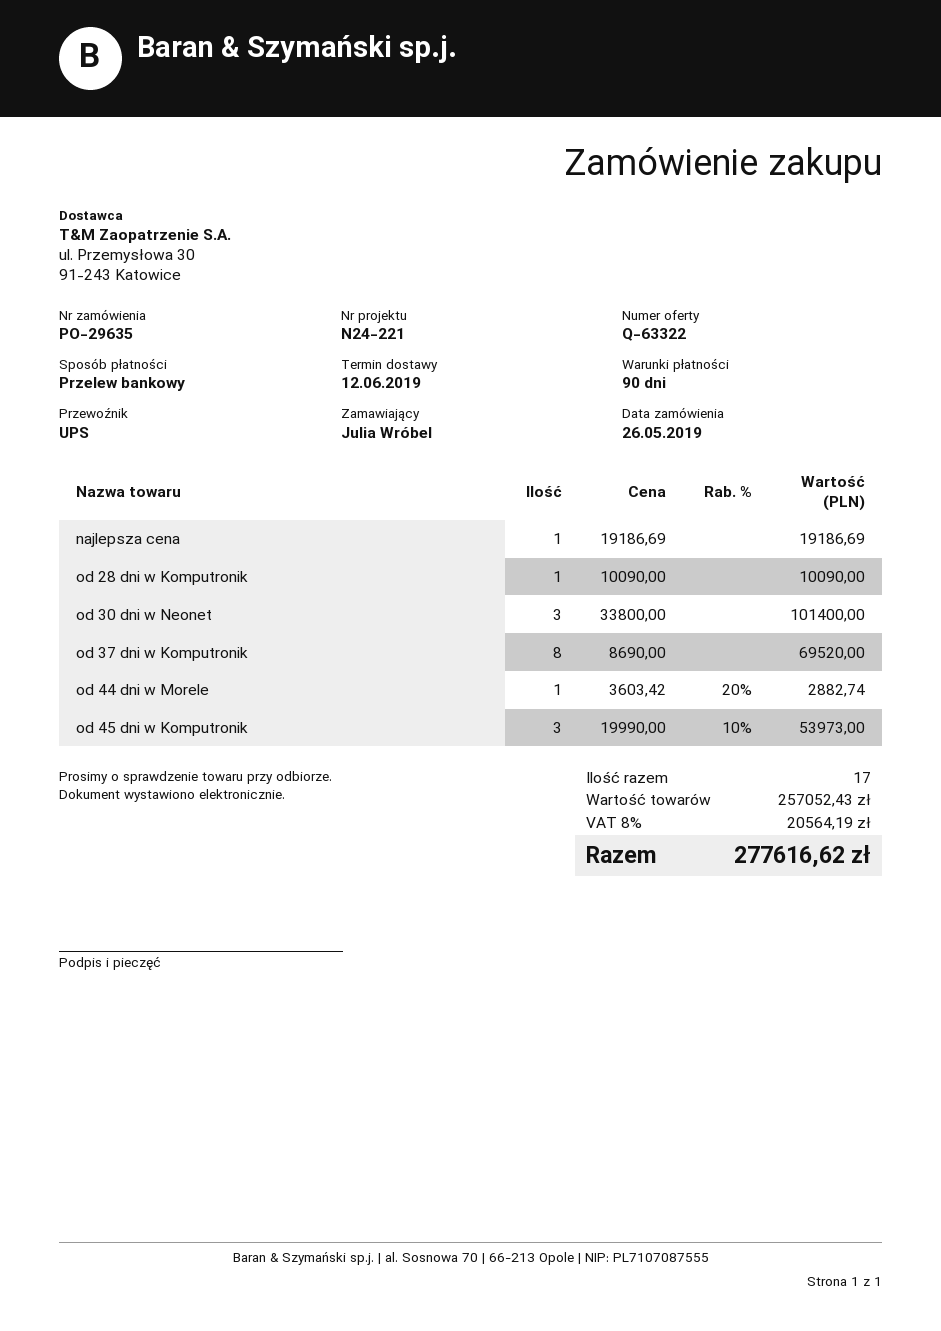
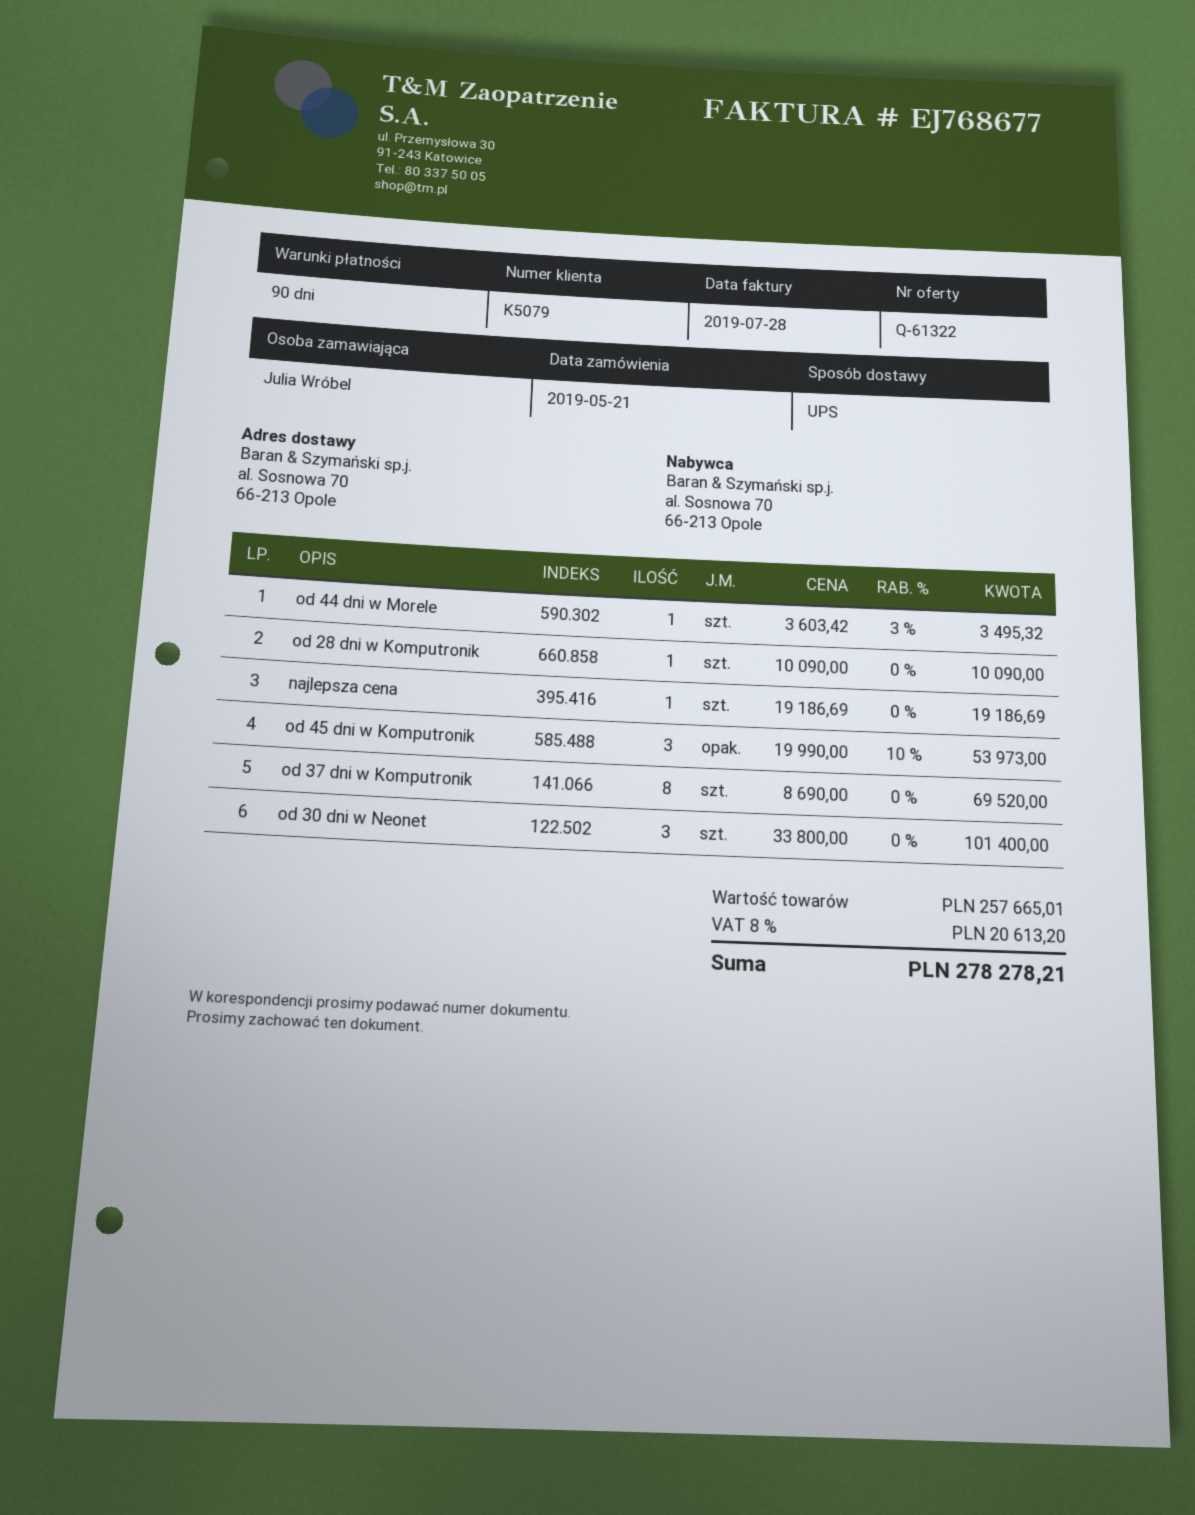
quote number: Q-63322 -> Q-61322
order date: 2019-05-26 -> 2019-05-21
od 44 dni w Morele: 1 x 3603.42 - 20% = 2882.74 -> 1 x 3603.42 - 3% = 3495.32
subtotal: 257052.43 -> 257665.01
tax: 8% = 20564.19 -> 8% = 20613.20
total: 277616.62 -> 278278.21

